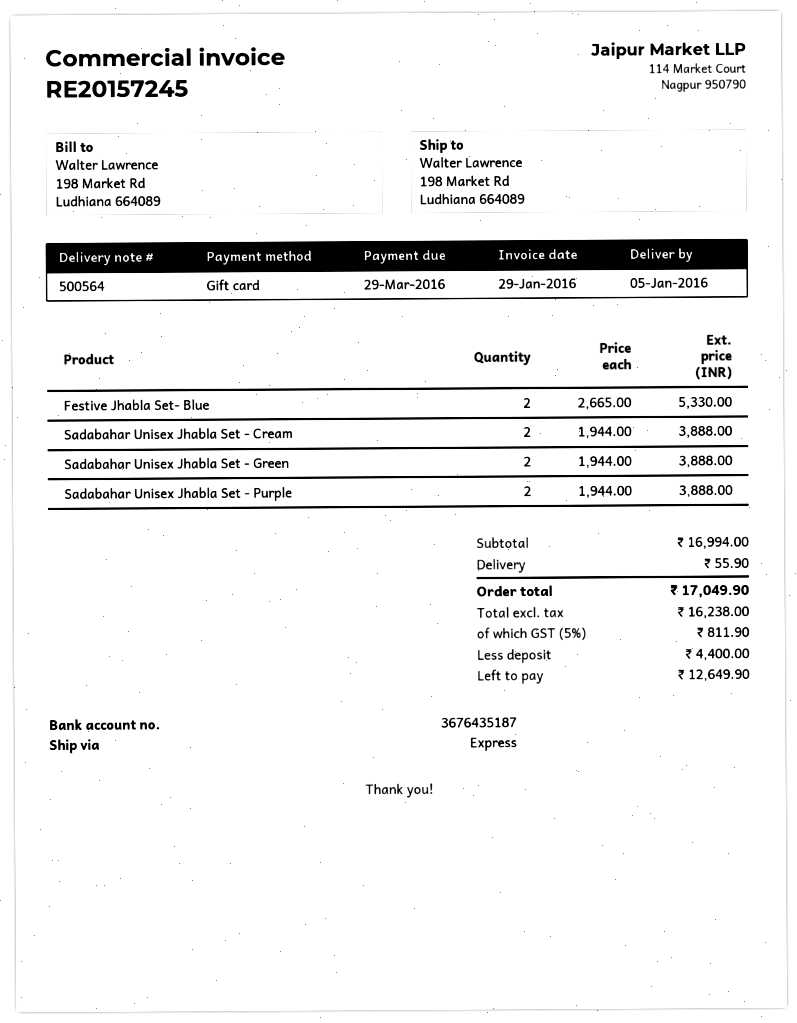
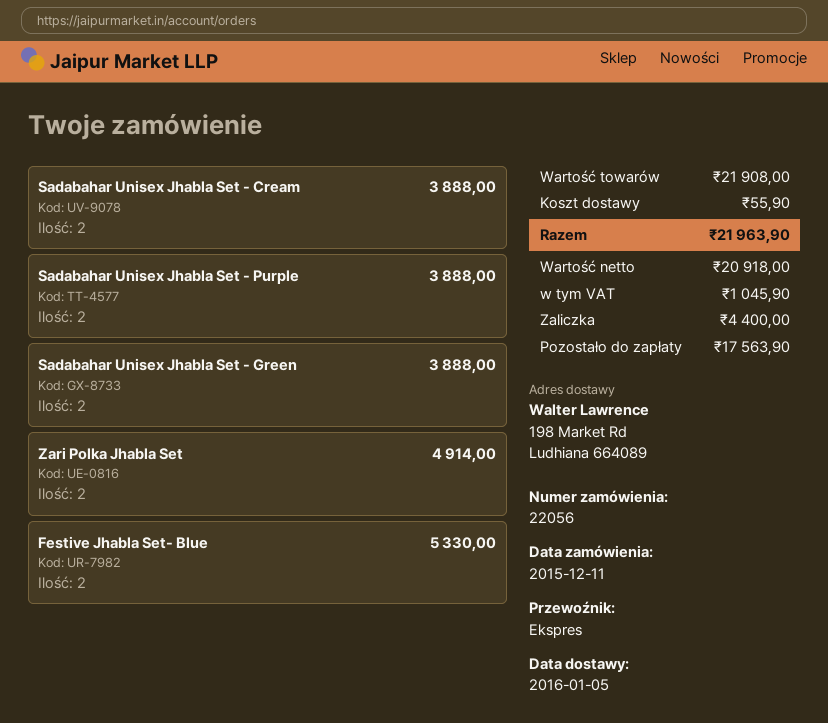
Zari Polka Jhabla Set: none -> 2 for 4914.00
subtotal: 16994.00 -> 21908.00
net: 16238.00 -> 20918.00
tax: 811.90 -> 1045.90
total: 17049.90 -> 21963.90
balance: 12649.90 -> 17563.90

